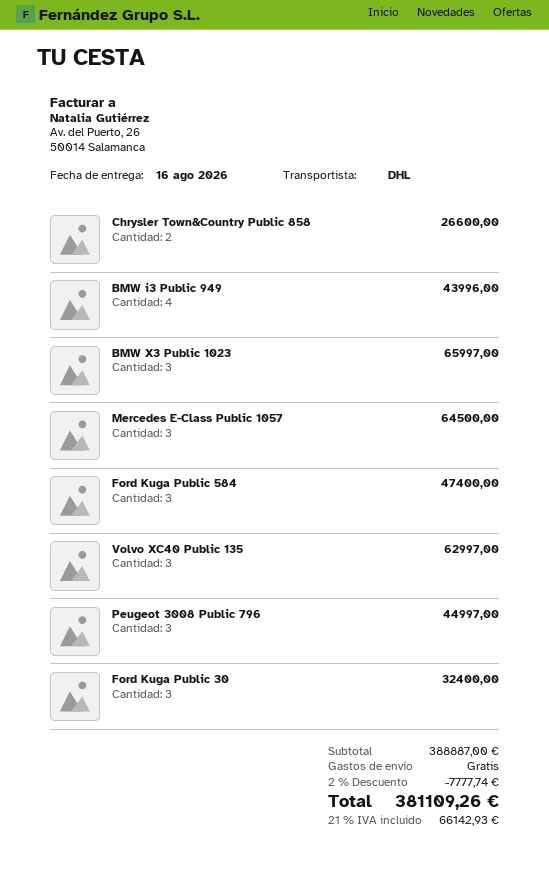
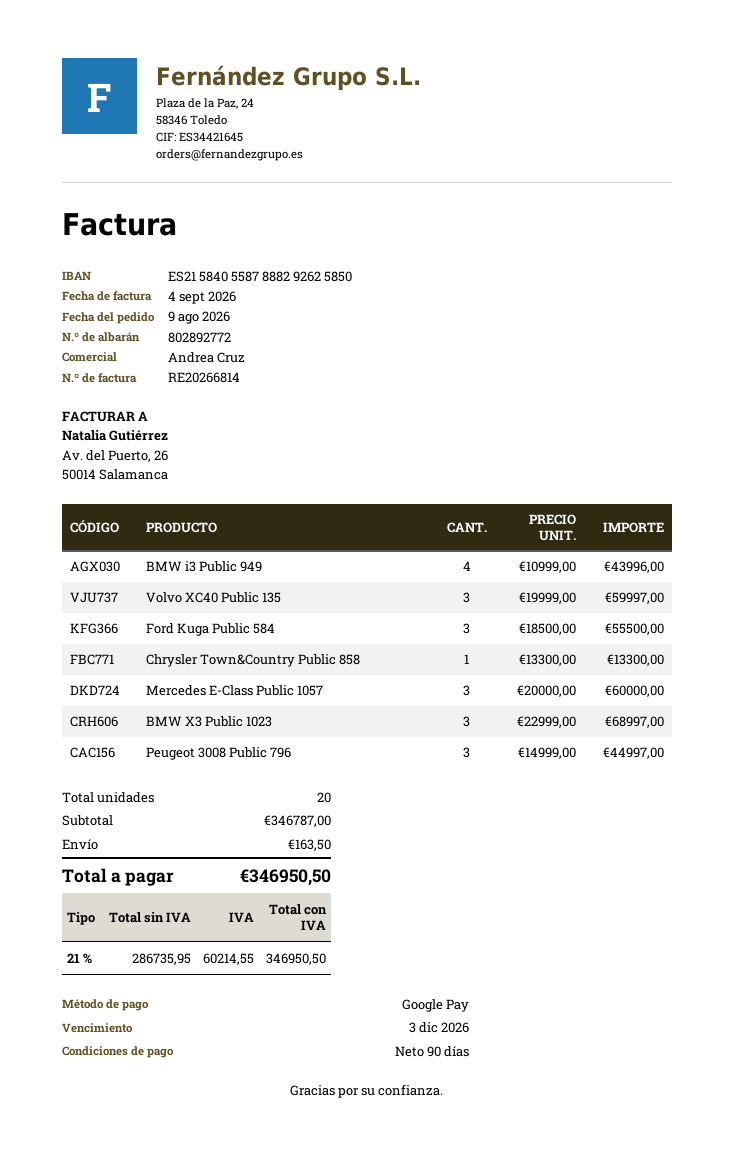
Chrysler Town&Country Public 858: 2 for 26600.00 -> 1 for 13300.00
BMW X3 Public 1023: 3 for 65997.00 -> 3 for 68997.00
Mercedes E-Class Public 1057: 3 for 64500.00 -> 3 for 60000.00
Ford Kuga Public 584: 3 for 47400.00 -> 3 for 55500.00
Volvo XC40 Public 135: 3 for 62997.00 -> 3 for 59997.00
Ford Kuga Public 30: 3 for 32400.00 -> none
subtotal: 388887.00 -> 346787.00
discount: 2% = 7777.74 -> none
shipping: 0.00 -> 163.50
tax: 21% = 66142.93 -> 21% = 60214.55
total: 381109.26 -> 346950.50

